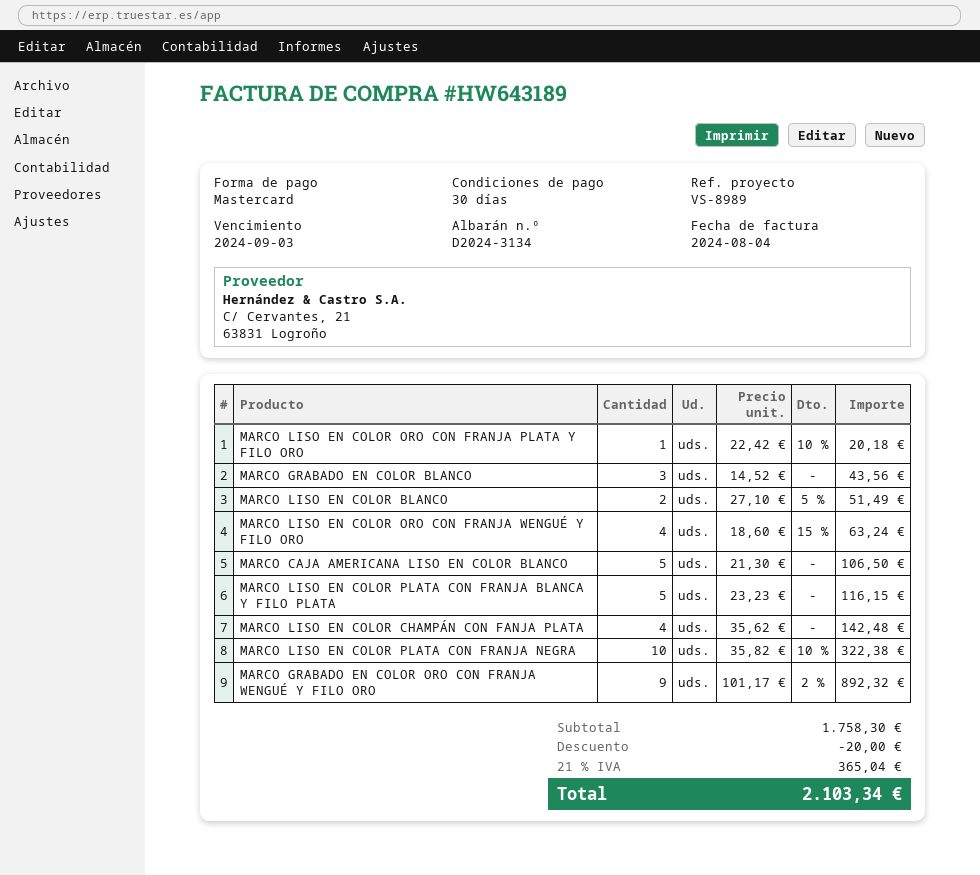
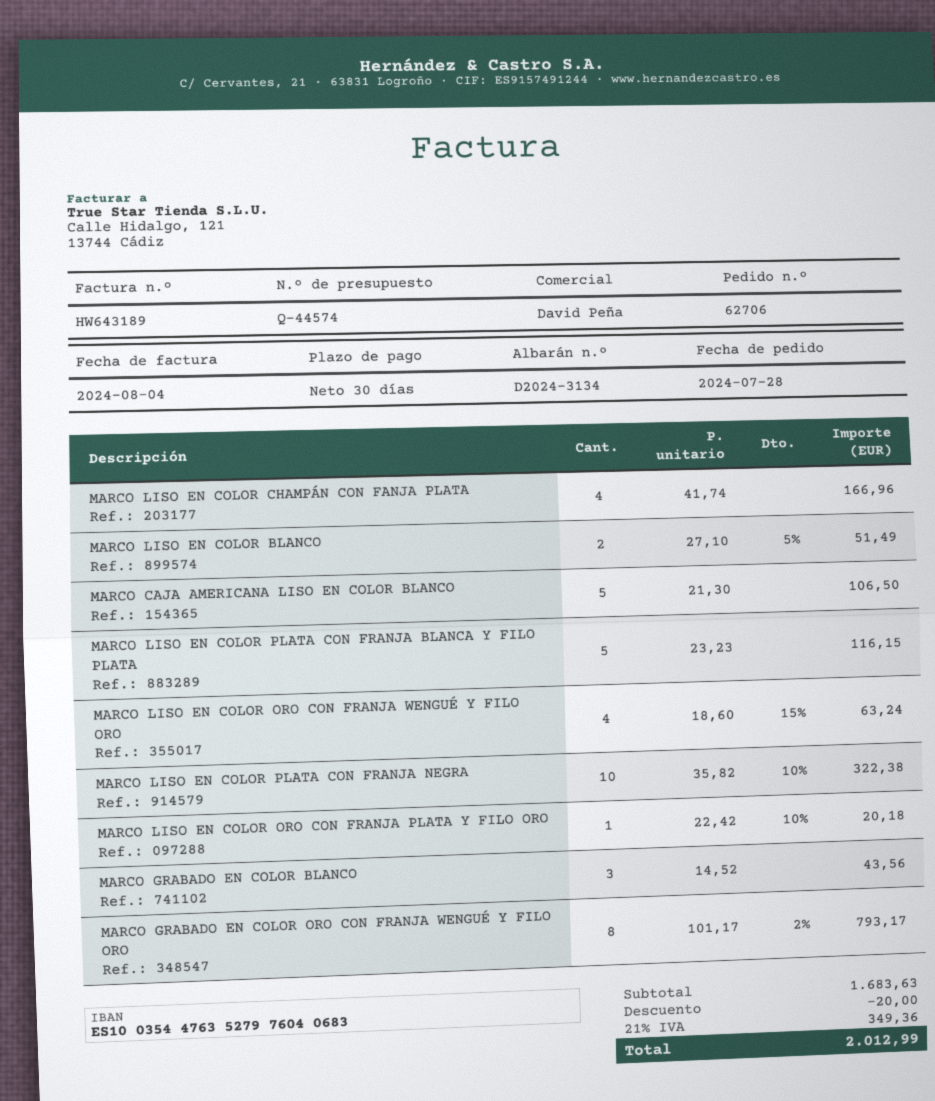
MARCO LISO EN COLOR CHAMPÁN CON FANJA PLATA: 4 x 35.62 = 142.48 -> 4 x 41.74 = 166.96
MARCO GRABADO EN COLOR ORO CON FRANJA WENGUÉ Y FILO ORO: 9 x 101.17 - 2% = 892.32 -> 8 x 101.17 - 2% = 793.17
subtotal: 1758.30 -> 1683.63
tax: 21% = 365.04 -> 21% = 349.36
total: 2103.34 -> 2012.99

